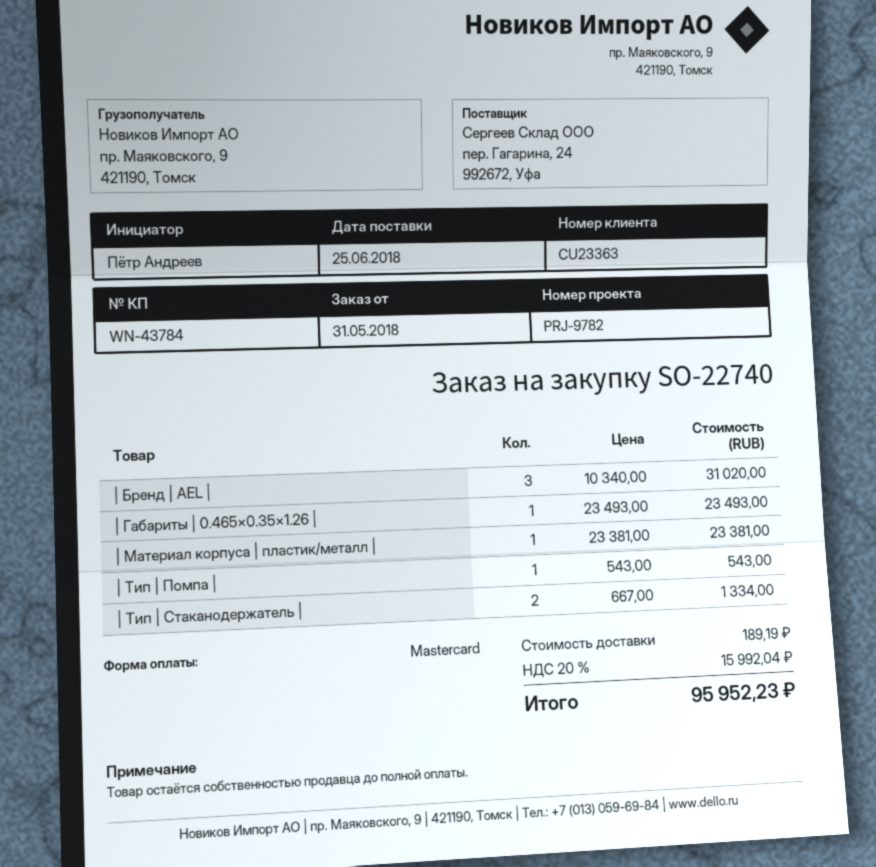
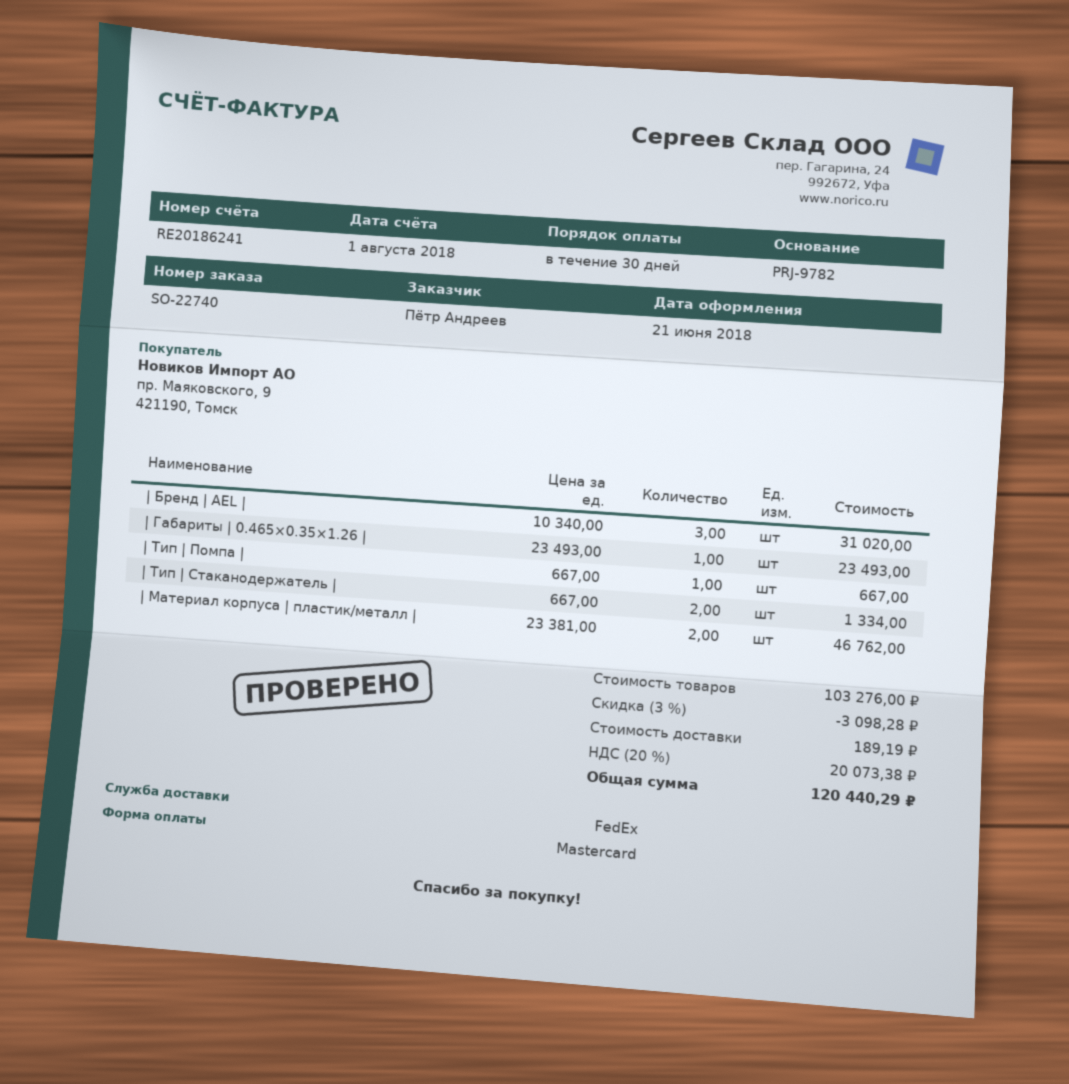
order date: 2018-05-31 -> 2018-06-21
| Материал корпуса | пластик/металл |: 1 x 23381.00 = 23381.00 -> 2 x 23381.00 = 46762.00
| Тип | Помпа |: 1 x 543.00 = 543.00 -> 1 x 667.00 = 667.00
discount: none -> 3% = 3098.28
tax: 20% = 15992.04 -> 20% = 20073.38
total: 95952.23 -> 120440.29

